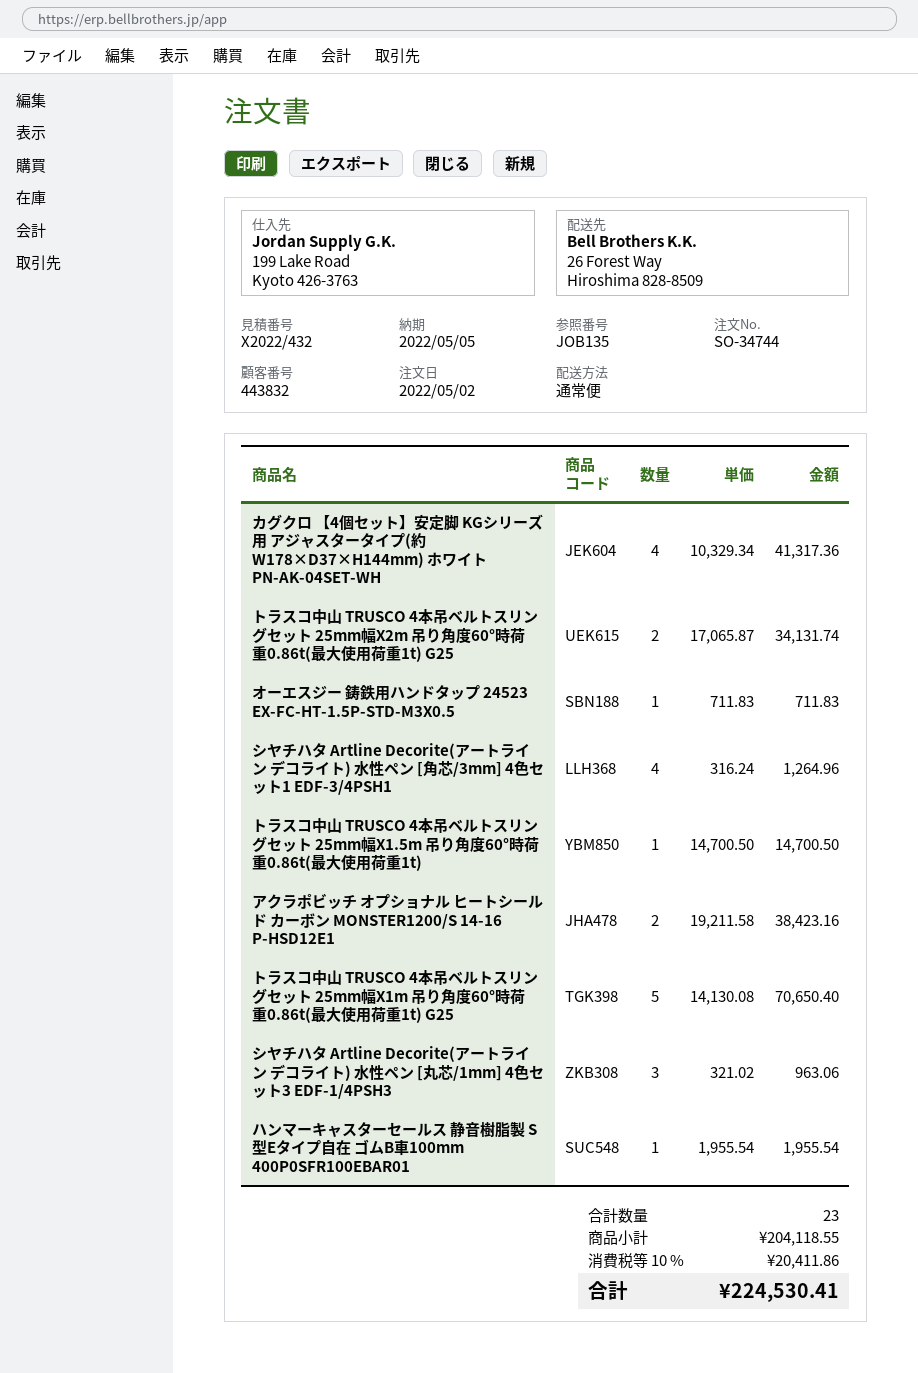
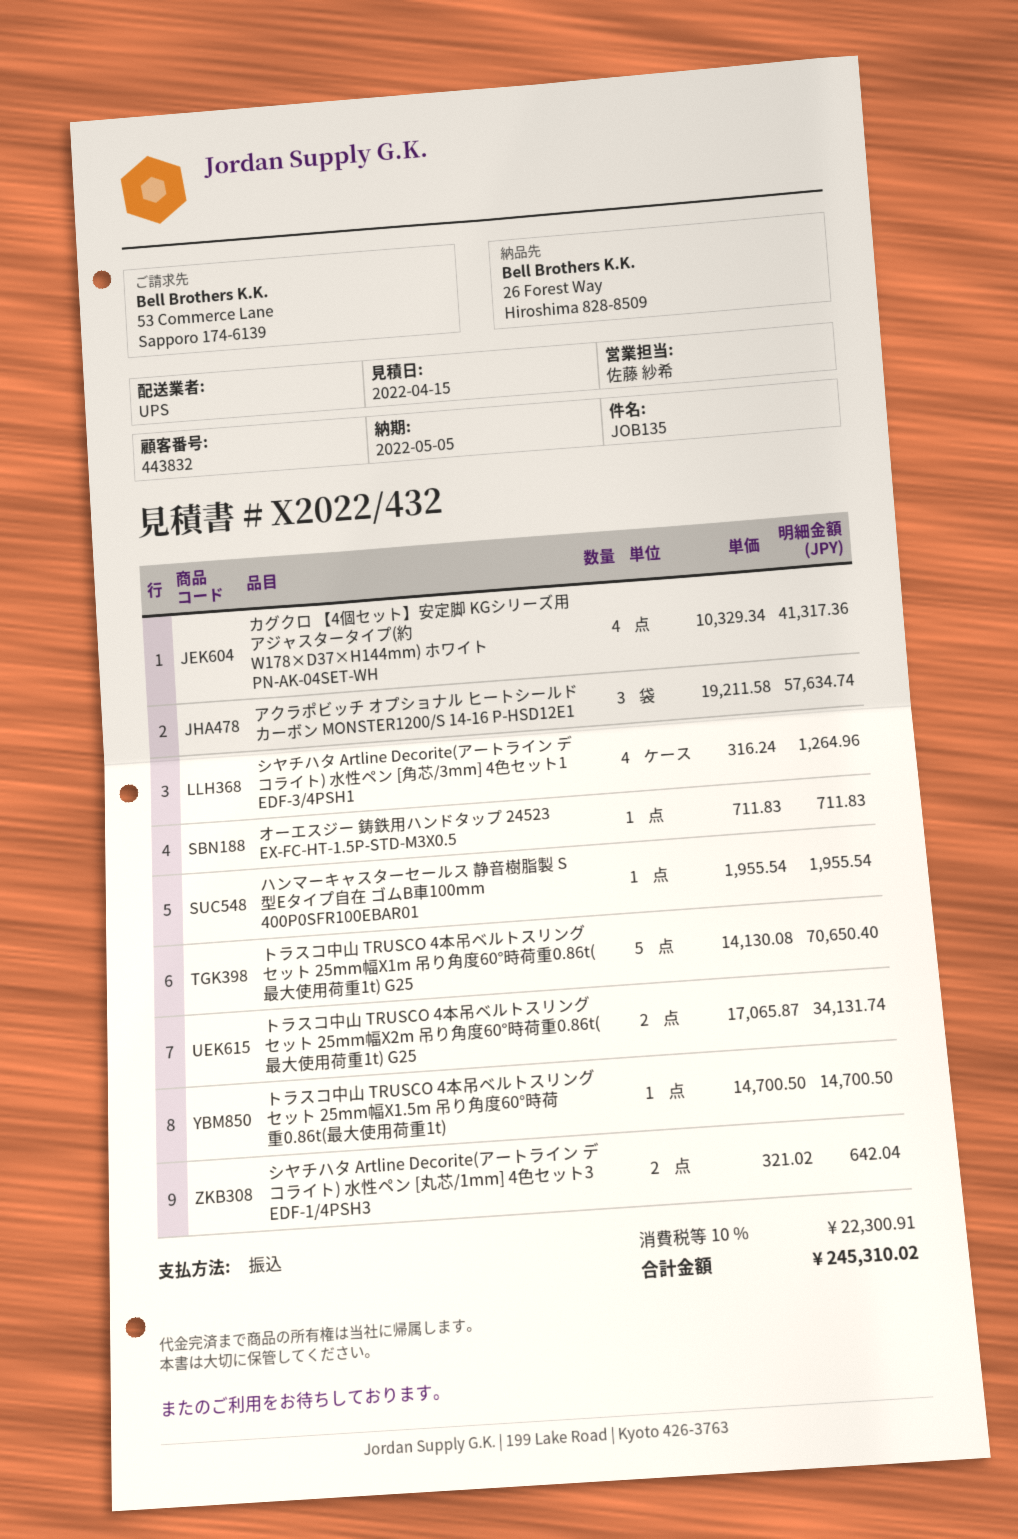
shipping method: standard -> UPS
アクラポビッチ オプショナル ヒートシールド カーボン MONSTER1200/S 14-16 P-HSD12E1: 2 x 19211.58 = 38423.16 -> 3 x 19211.58 = 57634.74
シヤチハタ Artline Decorite(アートライン デコライト) 水性ペン [丸芯/1mm] 4色セット3 EDF-1/4PSH3: 3 x 321.02 = 963.06 -> 2 x 321.02 = 642.04
tax: 10% = 20411.86 -> 10% = 22300.91
total: 224530.41 -> 245310.02

